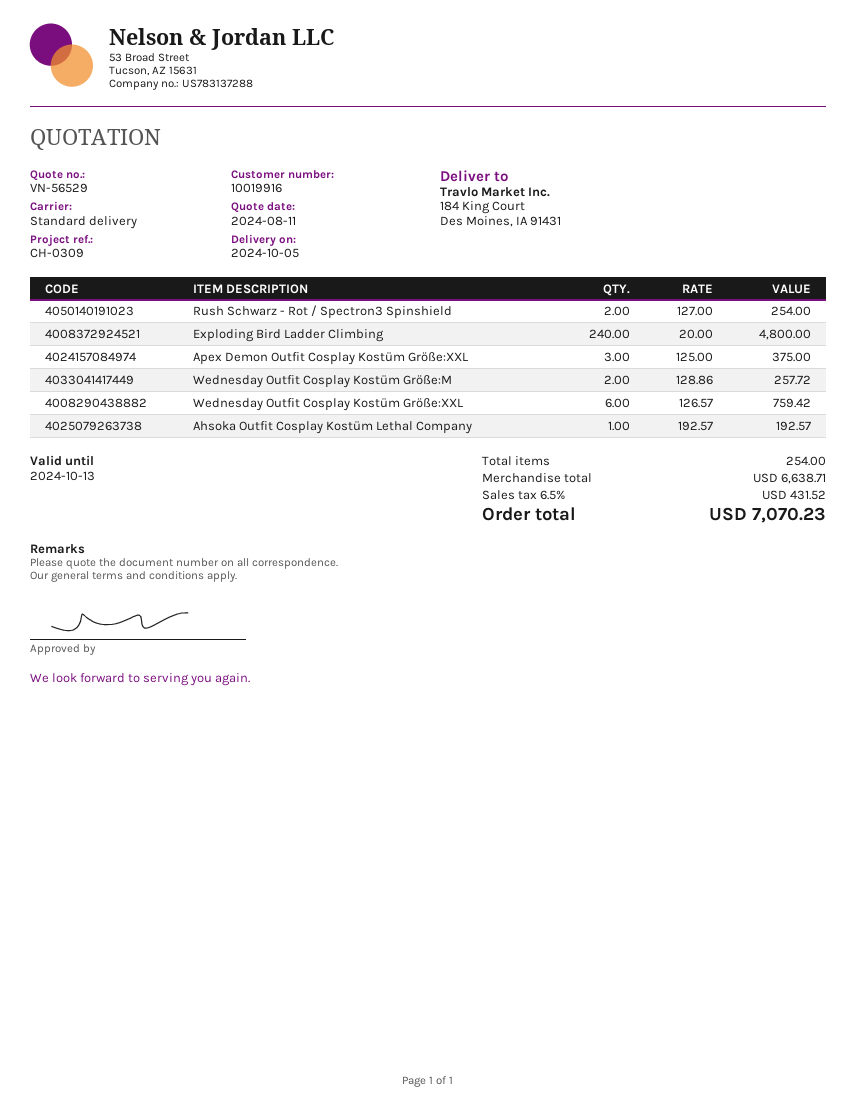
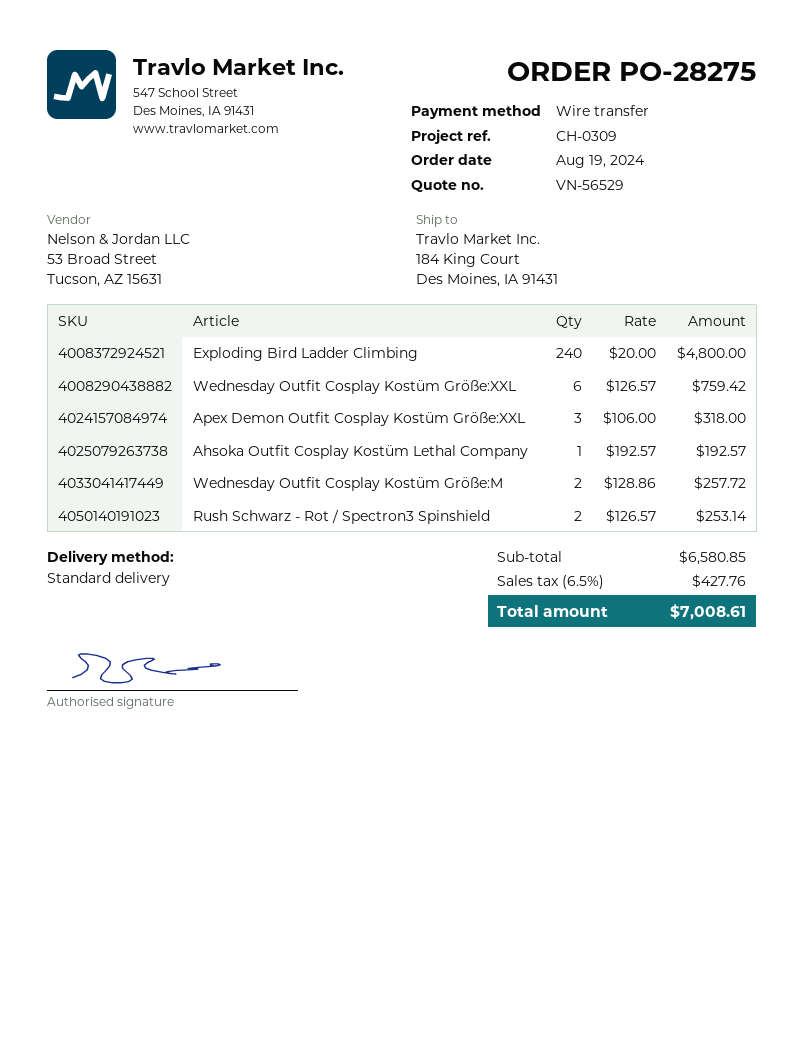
Rush Schwarz - Rot / Spectron3 Spinshield: 2 x 127.00 = 254.00 -> 2 x 126.57 = 253.14
Apex Demon Outfit Cosplay Kostüm Größe:XXL: 3 x 125.00 = 375.00 -> 3 x 106.00 = 318.00
subtotal: 6638.71 -> 6580.85
tax: 6.5% = 431.52 -> 6.5% = 427.76
total: 7070.23 -> 7008.61

